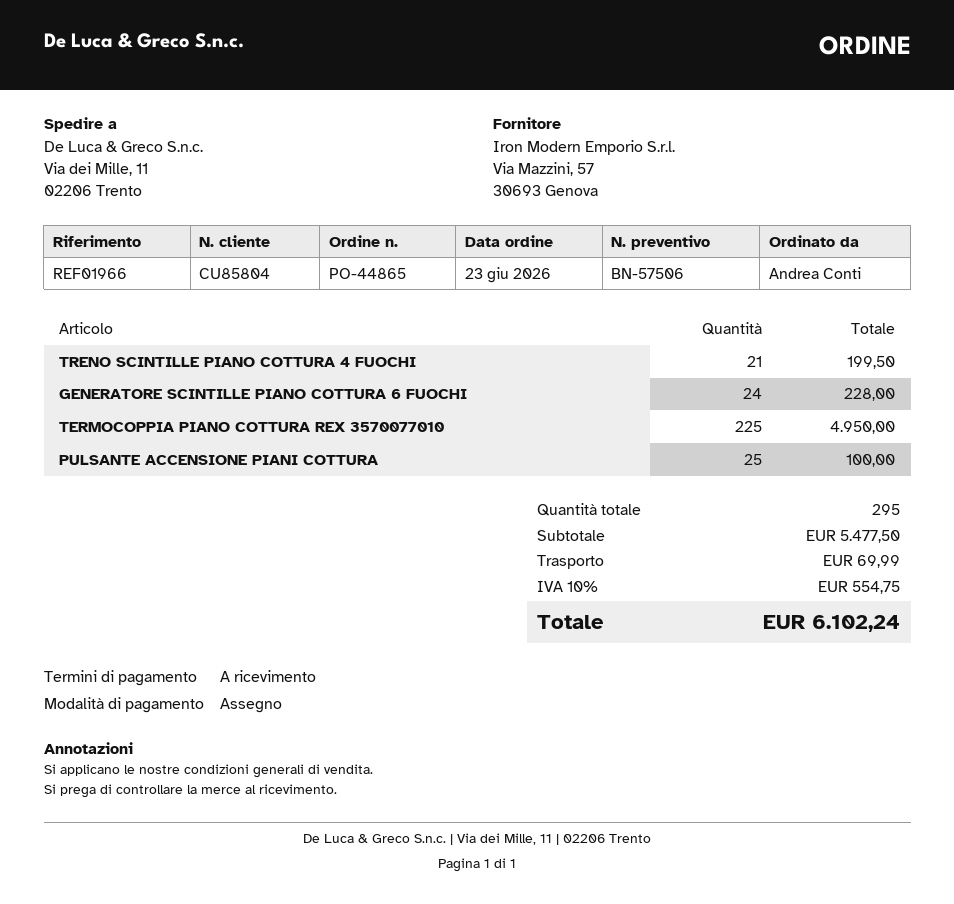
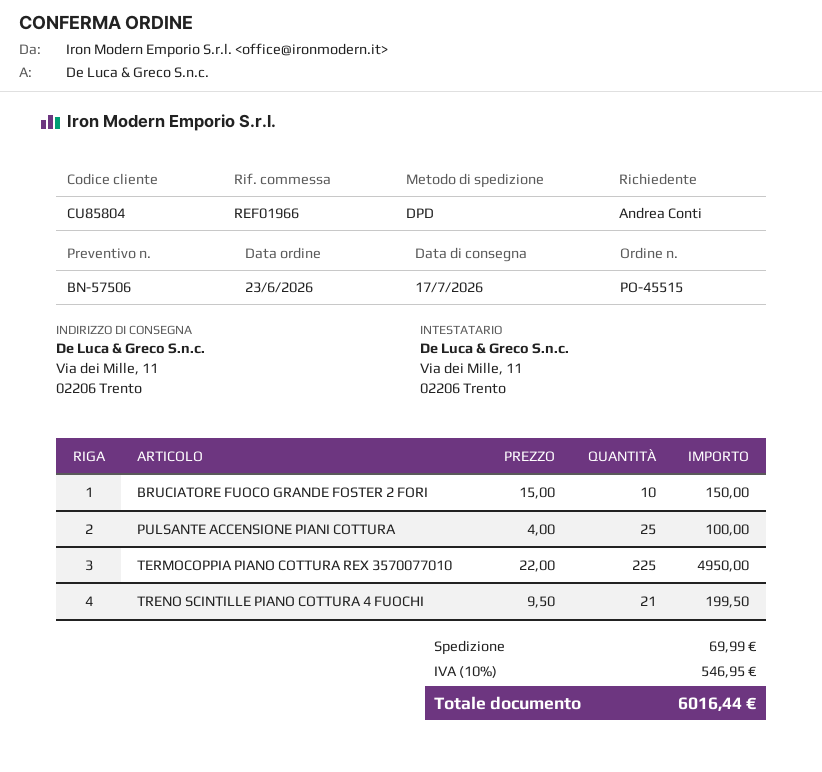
order number: PO-44865 -> PO-45515
GENERATORE SCINTILLE PIANO COTTURA 6 FUOCHI: 24 for 228.00 -> none
BRUCIATORE FUOCO GRANDE FOSTER 2 FORI: none -> 10 for 150.00
tax: 10% = 554.75 -> 10% = 546.95
total: 6102.24 -> 6016.44

